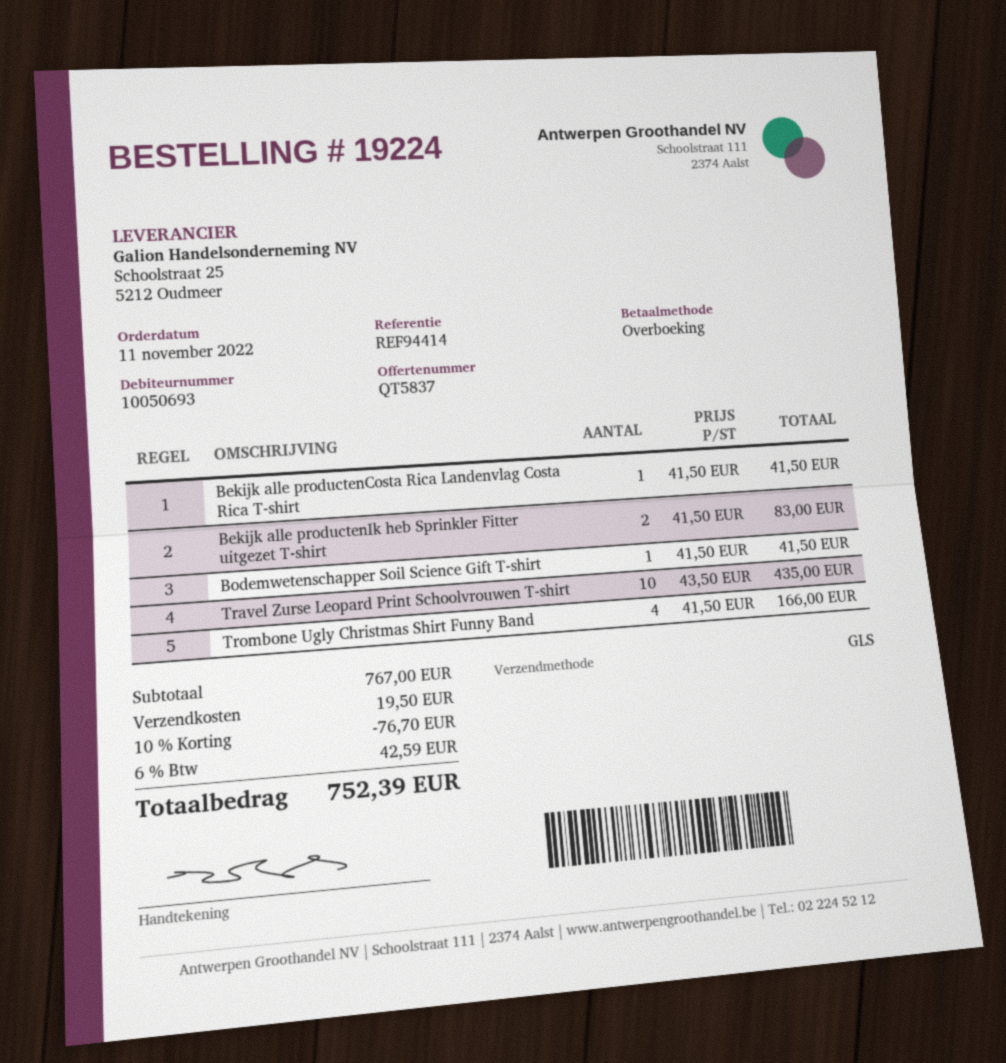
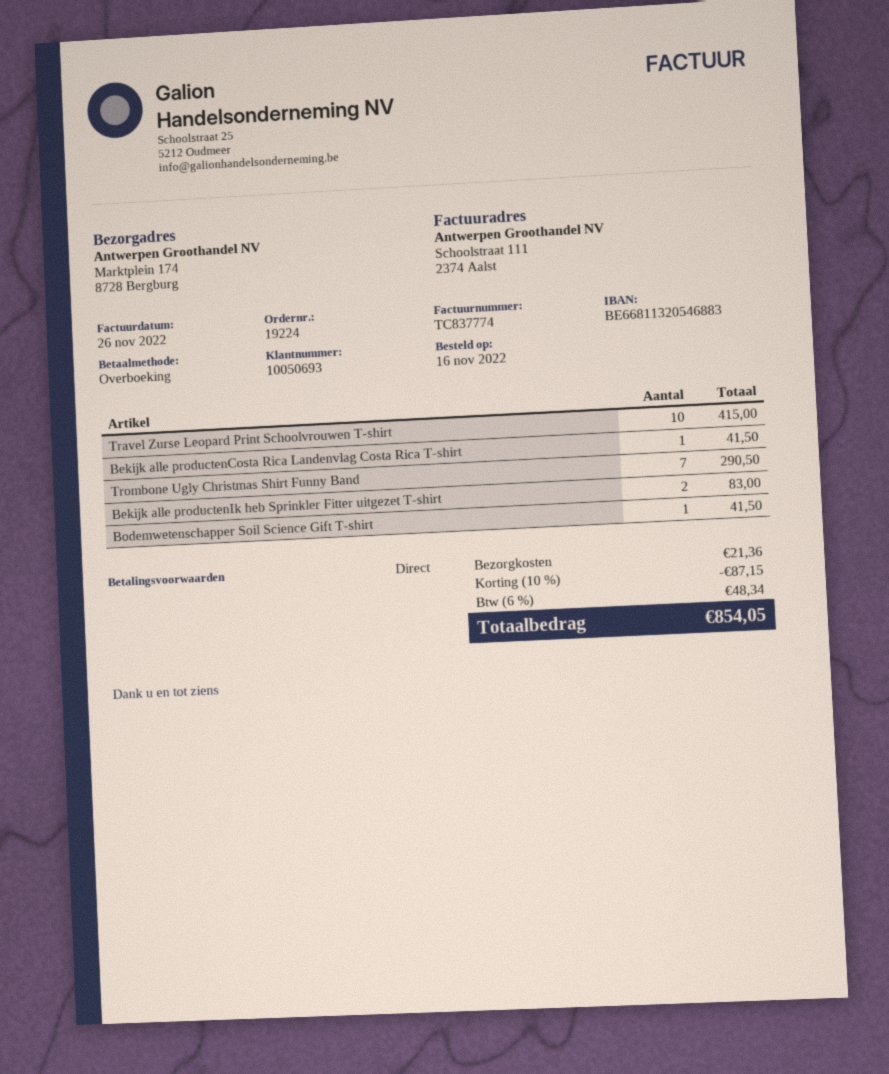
order date: 2022-11-11 -> 2022-11-16
Travel Zurse Leopard Print Schoolvrouwen T-shirt: 10 for 435.00 -> 10 for 415.00
Trombone Ugly Christmas Shirt Funny Band: 4 for 166.00 -> 7 for 290.50
discount: 10% = 76.70 -> 10% = 87.15
shipping: 19.50 -> 21.36
tax: 6% = 42.59 -> 6% = 48.34
total: 752.39 -> 854.05

